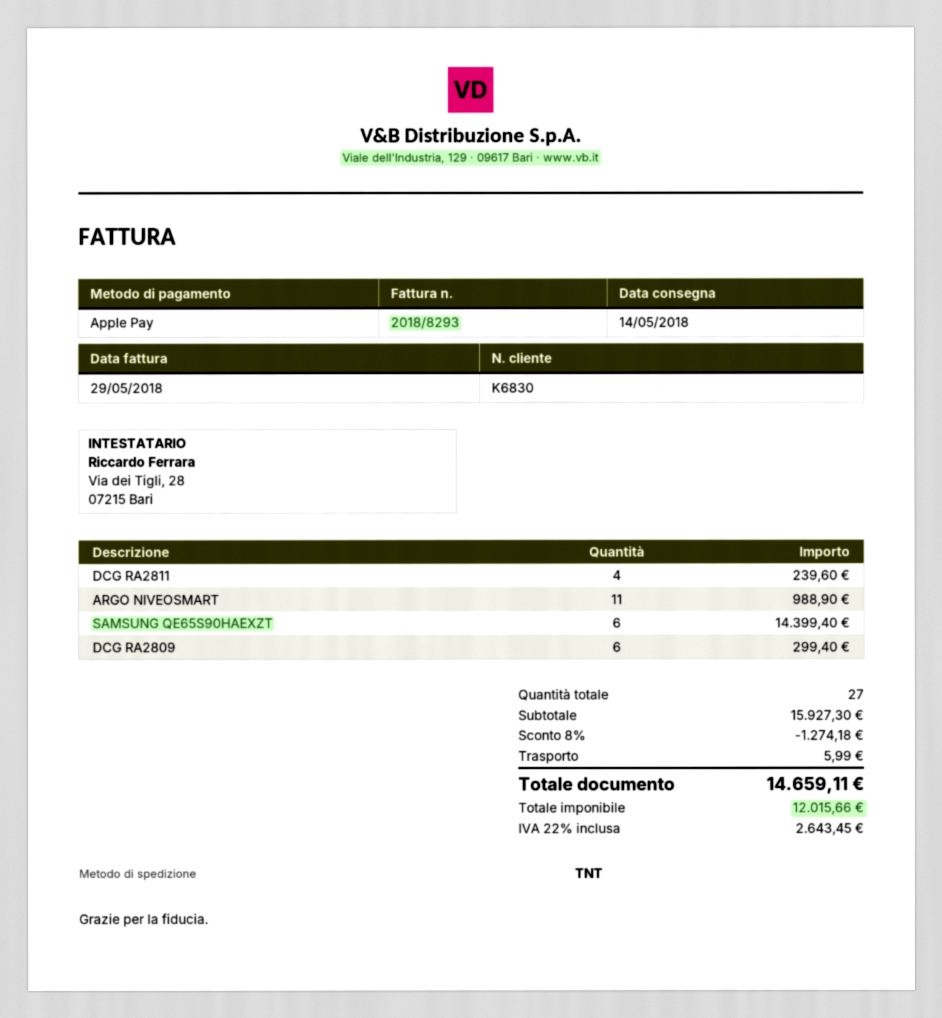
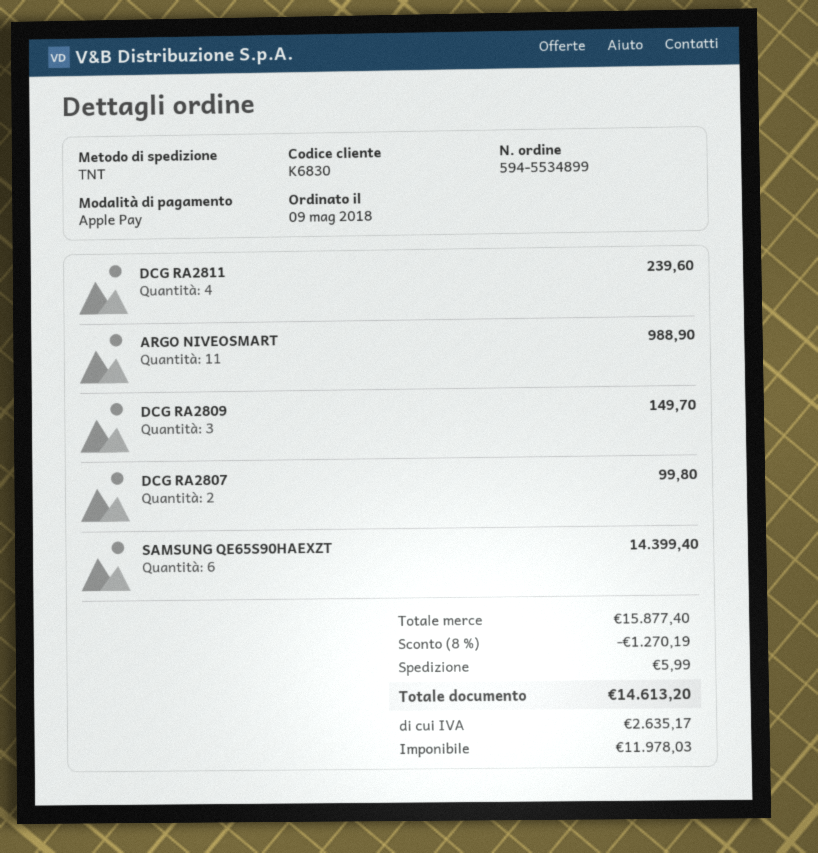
DCG RA2809: 6 for 299.40 -> 3 for 149.70
DCG RA2807: none -> 2 for 99.80
subtotal: 15927.30 -> 15877.40
discount: 8% = 1274.18 -> 8% = 1270.19
net: 12015.66 -> 11978.03
tax: 2643.45 -> 2635.17
total: 14659.11 -> 14613.20

